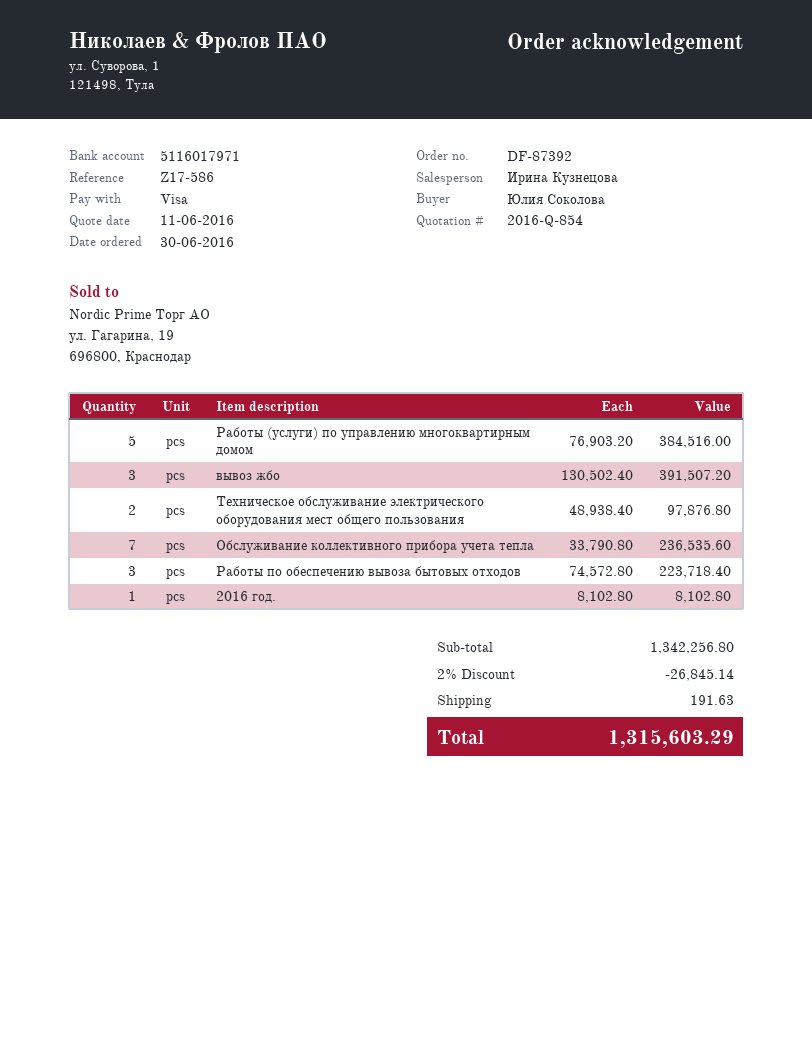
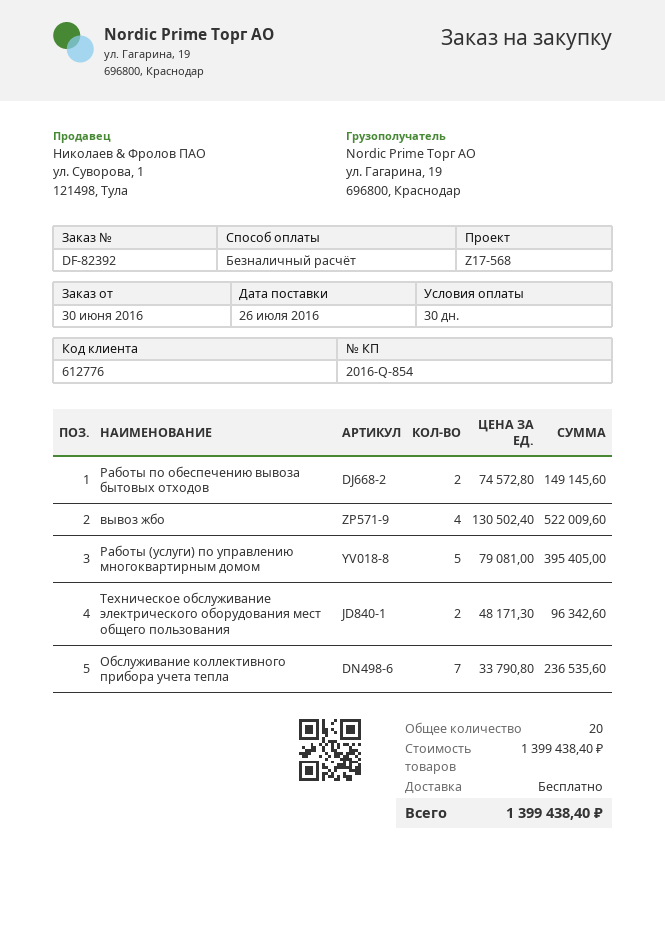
order number: DF-87392 -> DF-82392
reference: Z17-586 -> Z17-568
payment method: Visa -> bank transfer
Работы (услуги) по управлению многоквартирным домом: 5 x 76903.20 = 384516.00 -> 5 x 79081.00 = 395405.00
вывоз жбо: 3 x 130502.40 = 391507.20 -> 4 x 130502.40 = 522009.60
Техническое обслуживание электрического оборудования мест общего пользования: 2 x 48938.40 = 97876.80 -> 2 x 48171.30 = 96342.60
Работы по обеспечению вывоза бытовых отходов: 3 x 74572.80 = 223718.40 -> 2 x 74572.80 = 149145.60
2016 год.: 1 x 8102.80 = 8102.80 -> none
subtotal: 1342256.80 -> 1399438.40
discount: 2% = 26845.14 -> none
shipping: 191.63 -> 0.00
total: 1315603.29 -> 1399438.40

